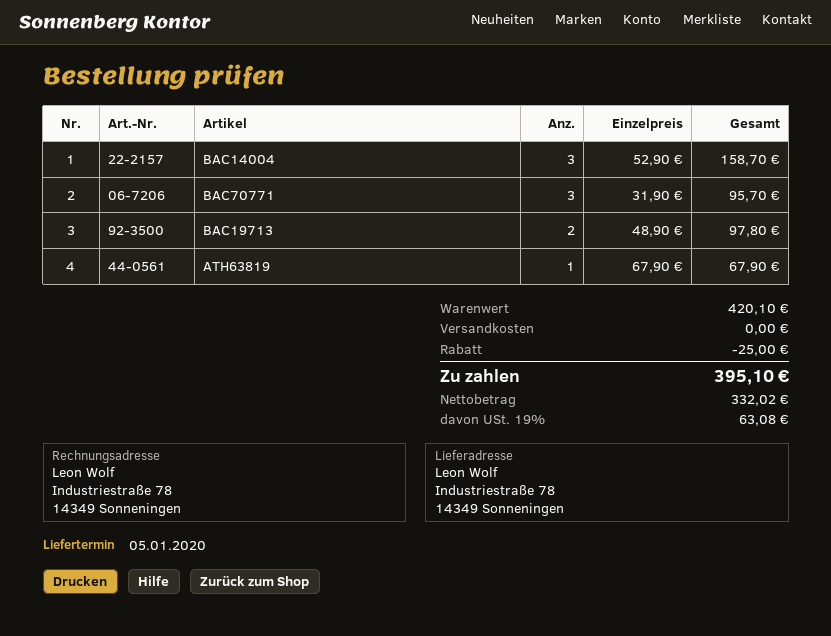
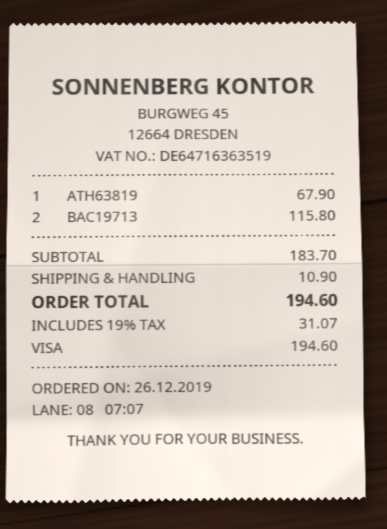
BAC14004: 3 for 158.70 -> none
BAC70771: 3 for 95.70 -> none
BAC19713: 2 for 97.80 -> 2 for 115.80
subtotal: 420.10 -> 183.70
discount: 25.00 -> none
shipping: 0.00 -> 10.90
tax: 19% = 63.08 -> 19% = 31.07
total: 395.10 -> 194.60

